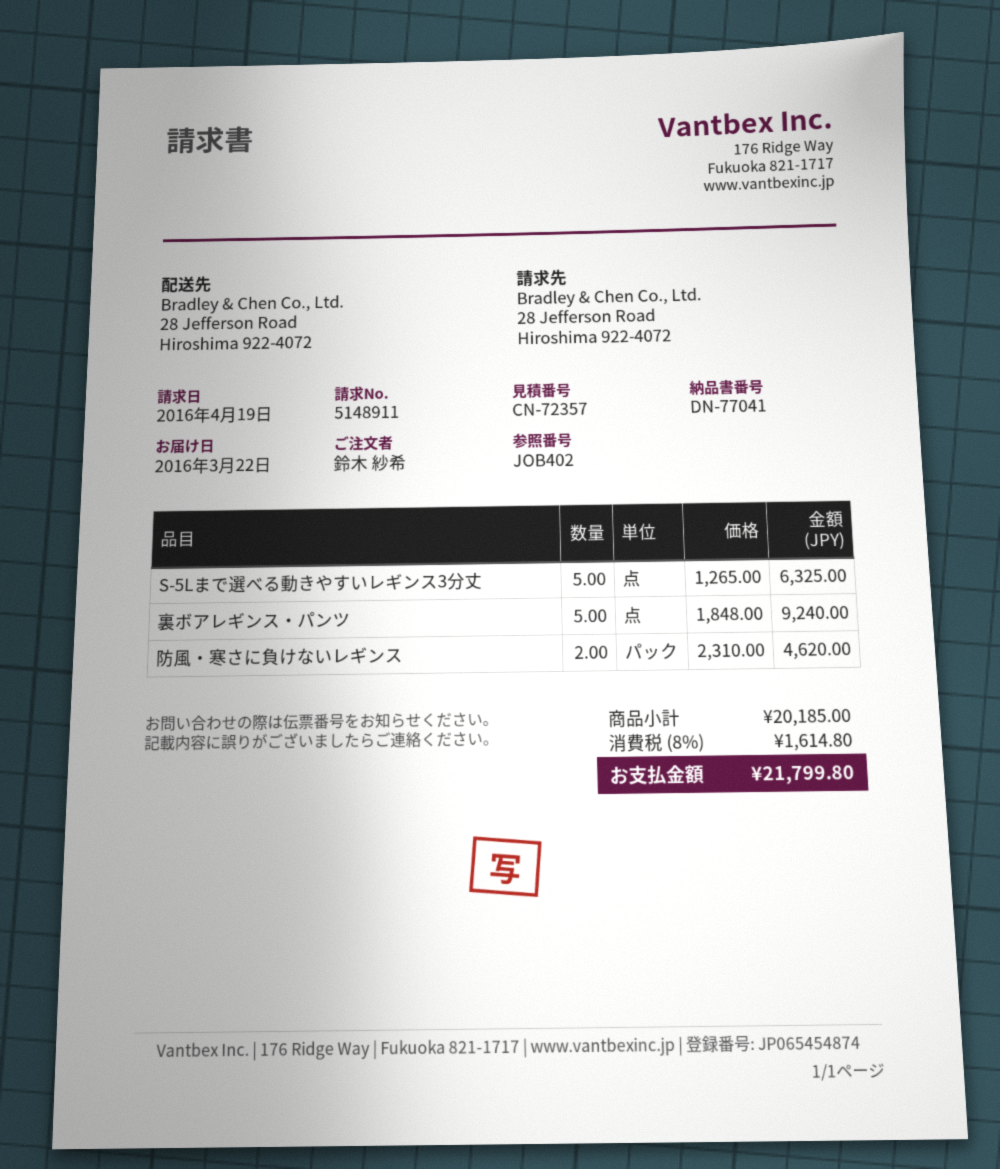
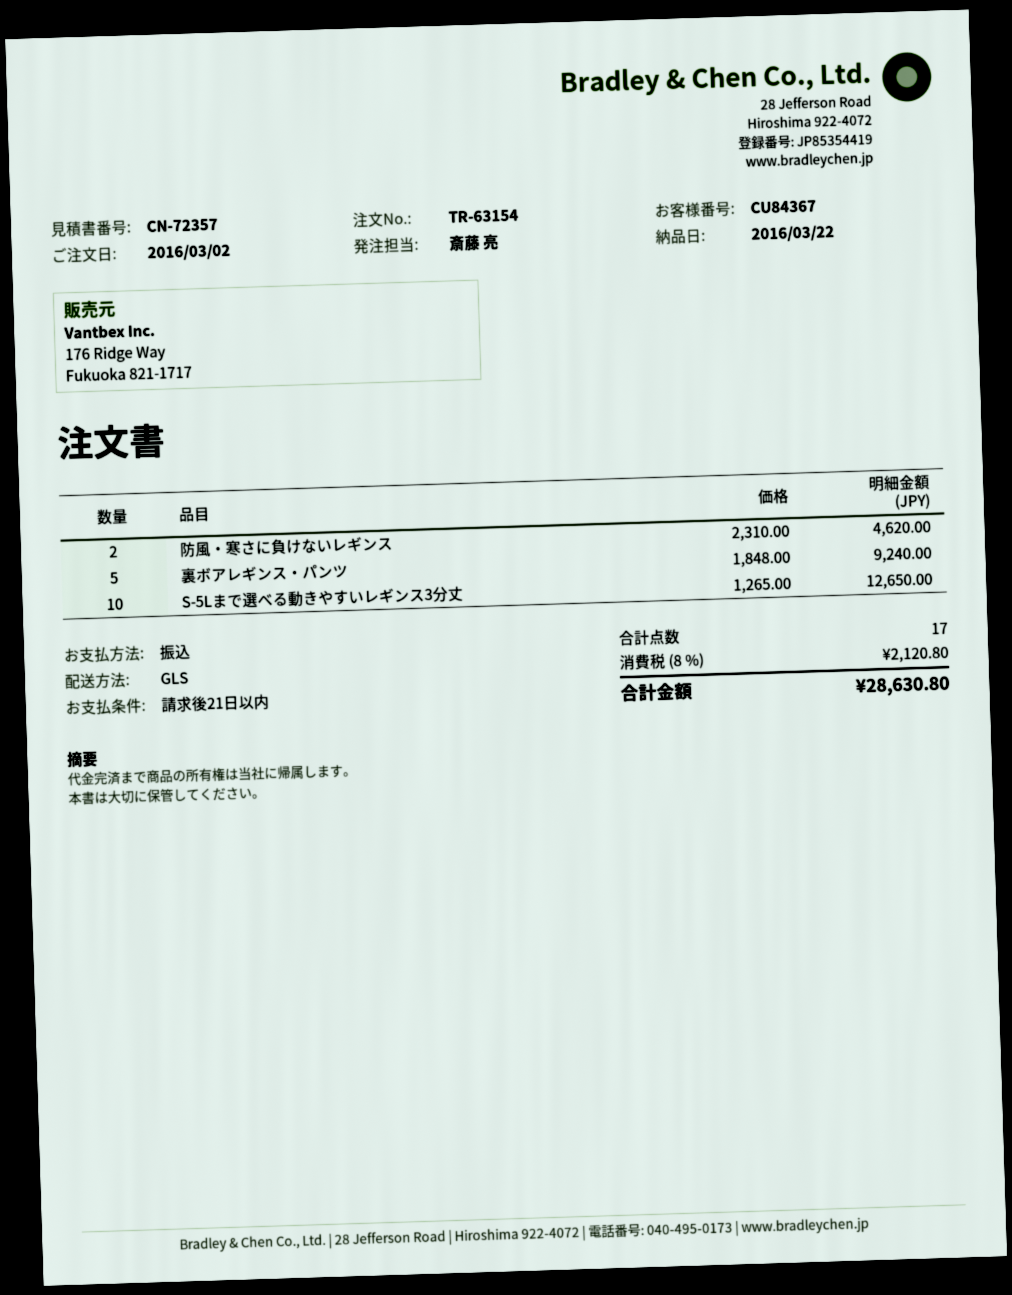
ordered by: 鈴木 紗希 -> 斎藤 亮
S-5Lまで選べる動きやすいレギンス3分丈: 5 x 1265.00 = 6325.00 -> 10 x 1265.00 = 12650.00
tax: 8% = 1614.80 -> 8% = 2120.80
total: 21799.80 -> 28630.80

